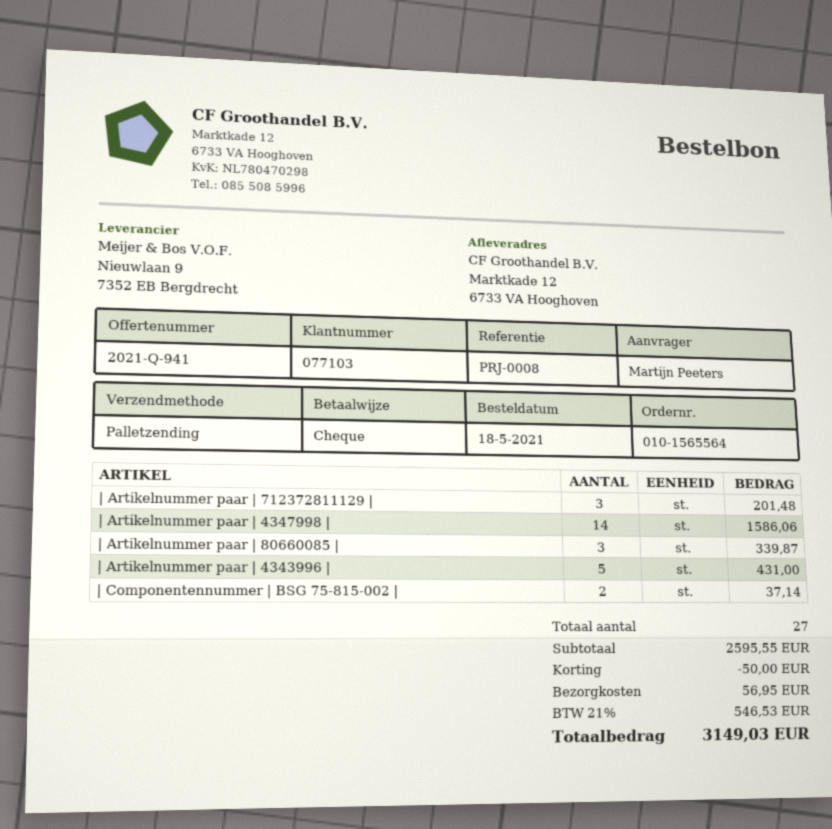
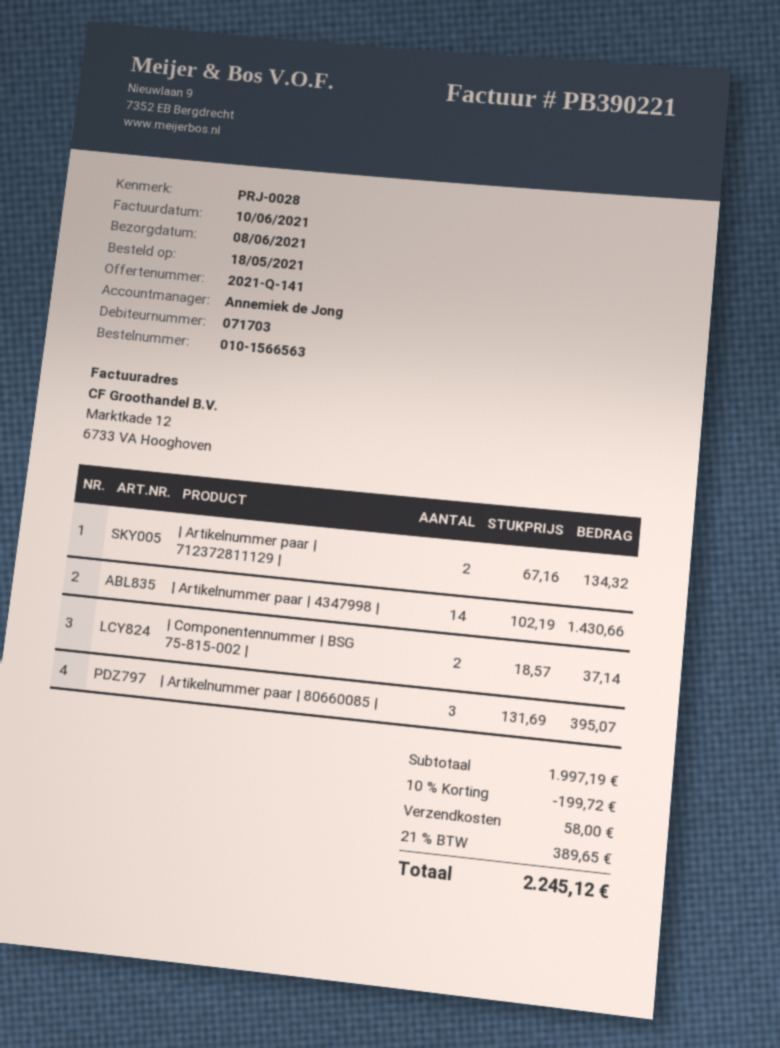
quote number: 2021-Q-941 -> 2021-Q-141
order number: 010-1565564 -> 010-1566563
customer number: 077103 -> 071703
reference: PRJ-0008 -> PRJ-0028
| Artikelnummer paar | 712372811129 |: 3 for 201.48 -> 2 for 134.32
| Artikelnummer paar | 4347998 |: 14 for 1586.06 -> 14 for 1430.66
| Artikelnummer paar | 80660085 |: 3 for 339.87 -> 3 for 395.07
| Artikelnummer paar | 4343996 |: 5 for 431.00 -> none
subtotal: 2595.55 -> 1997.19
discount: 50.00 -> 199.72
shipping: 56.95 -> 58.00
tax: 21% = 546.53 -> 21% = 389.65
total: 3149.03 -> 2245.12

